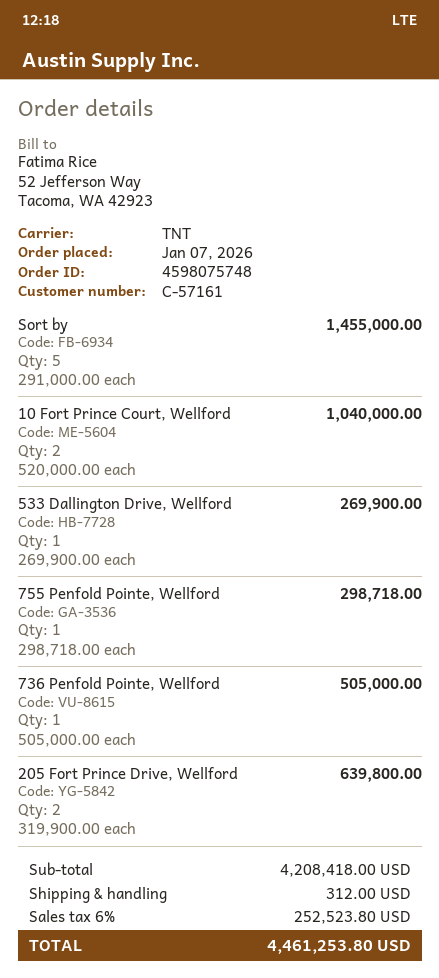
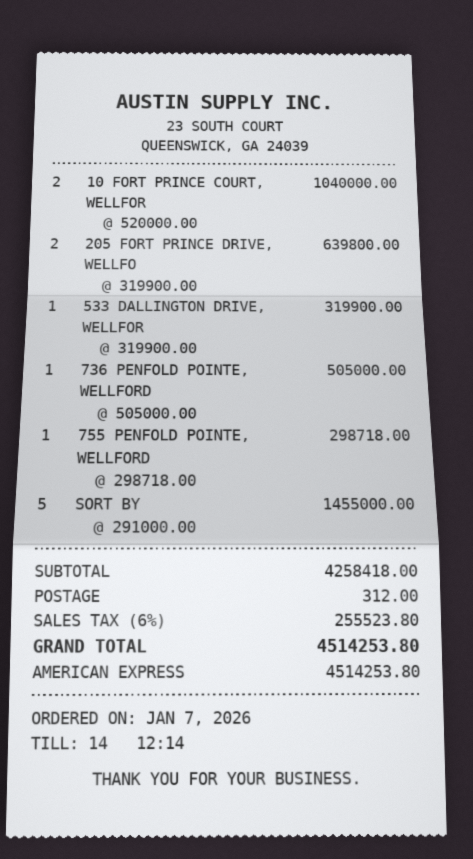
533 Dallington Drive, Wellford: 1 x 269900.00 = 269900.00 -> 1 x 319900.00 = 319900.00
subtotal: 4208418.00 -> 4258418.00
tax: 6% = 252523.80 -> 6% = 255523.80
total: 4461253.80 -> 4514253.80

